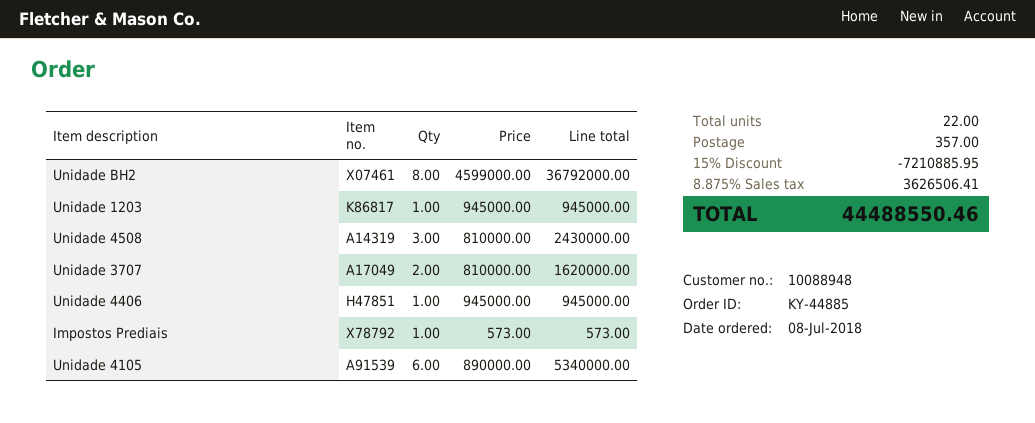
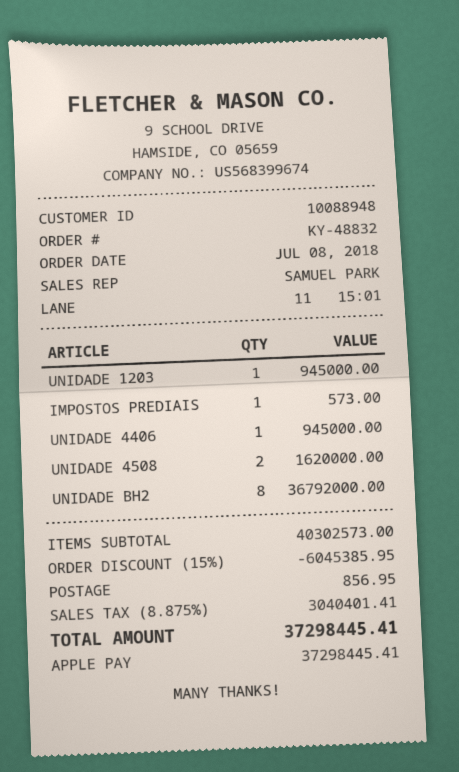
order number: KY-44885 -> KY-48832
Unidade 4508: 3 for 2430000.00 -> 2 for 1620000.00
Unidade 3707: 2 for 1620000.00 -> none
Unidade 4105: 6 for 5340000.00 -> none
discount: 15% = 7210885.95 -> 15% = 6045385.95
shipping: 357.00 -> 856.95
tax: 8.875% = 3626506.41 -> 8.875% = 3040401.41
total: 44488550.46 -> 37298445.41

